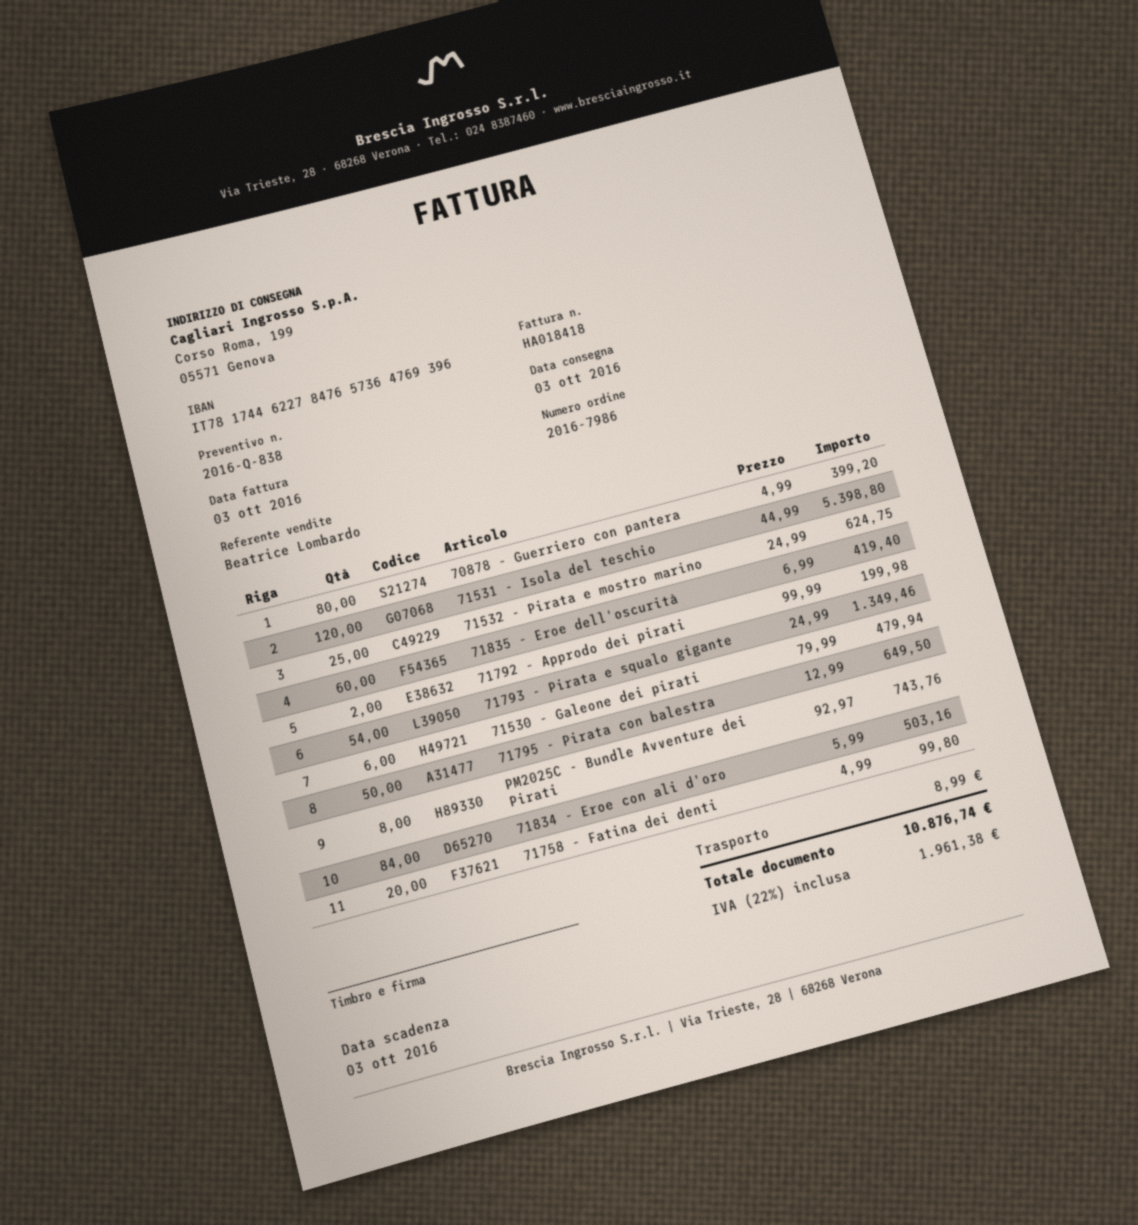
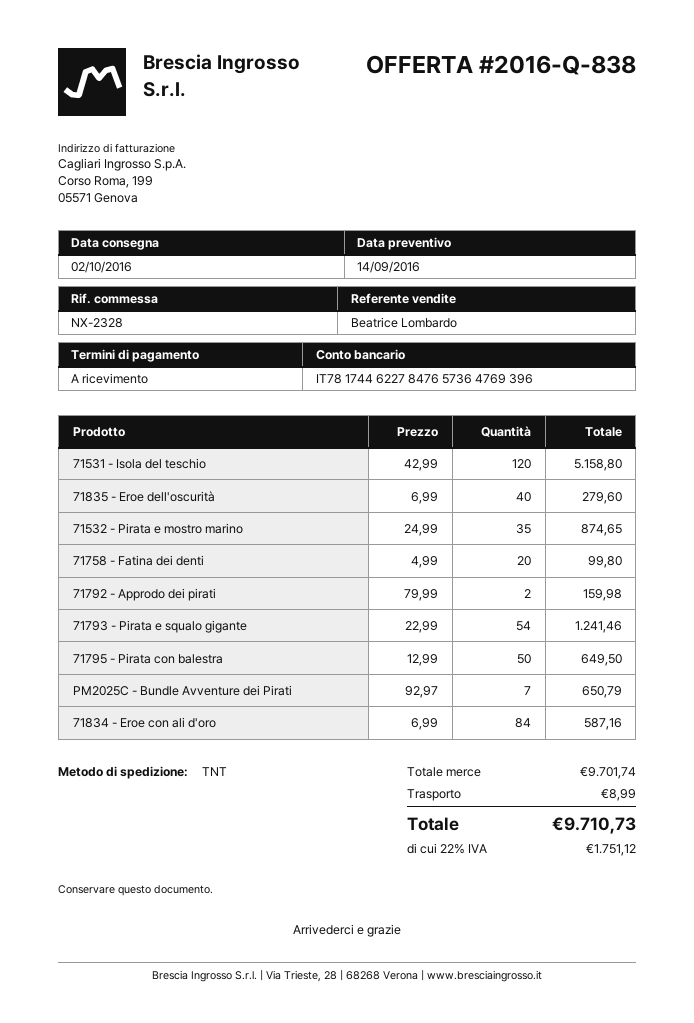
delivery date: 2016-10-03 -> 2016-10-02
70878 - Guerriero con pantera: 80 x 4.99 = 399.20 -> none
71531 - Isola del teschio: 120 x 44.99 = 5398.80 -> 120 x 42.99 = 5158.80
71532 - Pirata e mostro marino: 25 x 24.99 = 624.75 -> 35 x 24.99 = 874.65
71835 - Eroe dell'oscurità: 60 x 6.99 = 419.40 -> 40 x 6.99 = 279.60
71792 - Approdo dei pirati: 2 x 99.99 = 199.98 -> 2 x 79.99 = 159.98
71793 - Pirata e squalo gigante: 54 x 24.99 = 1349.46 -> 54 x 22.99 = 1241.46
71530 - Galeone dei pirati: 6 x 79.99 = 479.94 -> none
PM2025C - Bundle Avventure dei Pirati: 8 x 92.97 = 743.76 -> 7 x 92.97 = 650.79
71834 - Eroe con ali d'oro: 84 x 5.99 = 503.16 -> 84 x 6.99 = 587.16
tax: 22% = 1961.38 -> 22% = 1751.12
total: 10876.74 -> 9710.73

